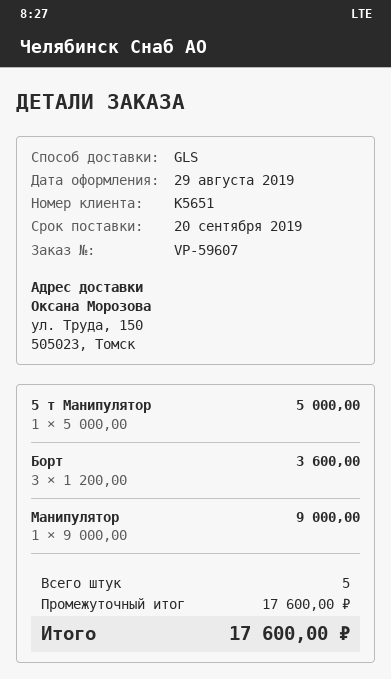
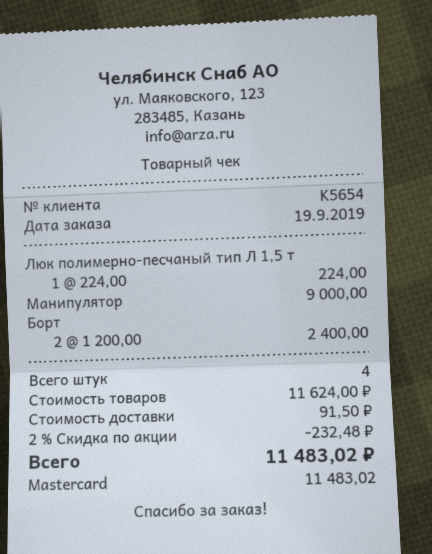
order date: 2019-08-29 -> 2019-09-19
customer number: K5651 -> K5654
5 т Манипулятор: 1 x 5000.00 = 5000.00 -> none
Борт: 3 x 1200.00 = 3600.00 -> 2 x 1200.00 = 2400.00
Люк полимерно-песчаный тип Л 1,5 т: none -> 1 x 224.00 = 224.00
total quantity: 5 -> 4
subtotal: 17600.00 -> 11624.00
discount: none -> 2% = 232.48
shipping: none -> 91.50
total: 17600.00 -> 11483.02

